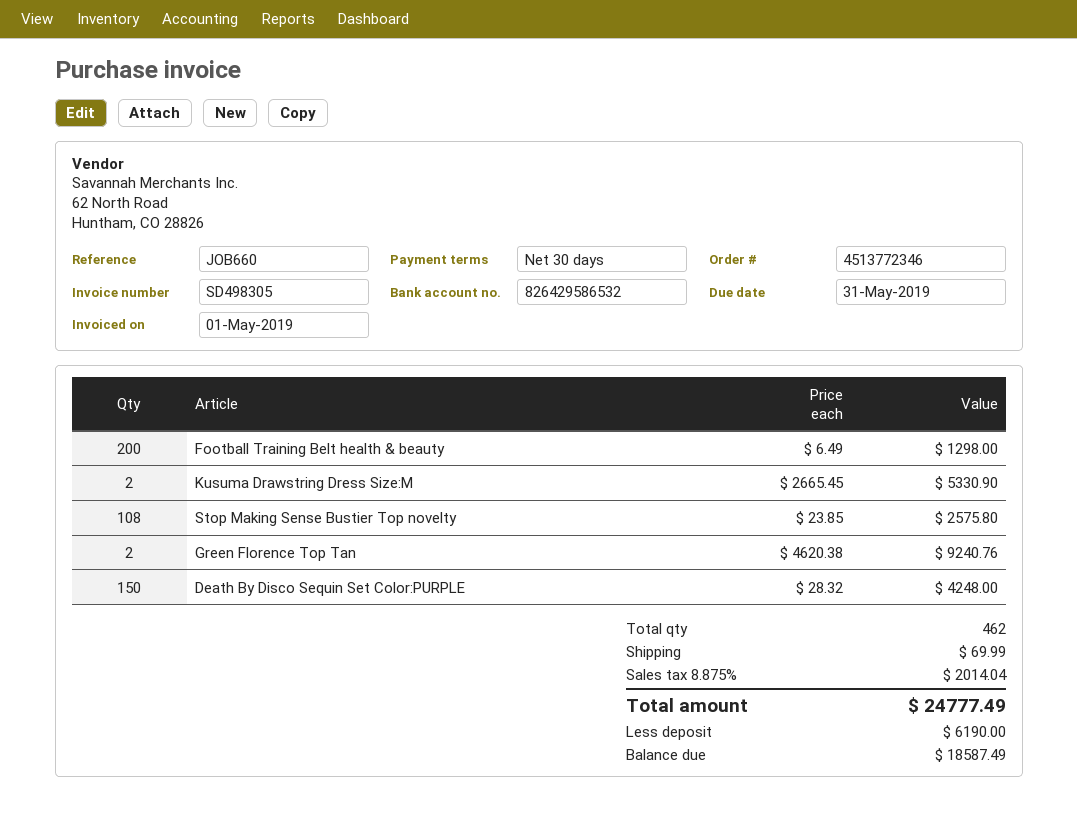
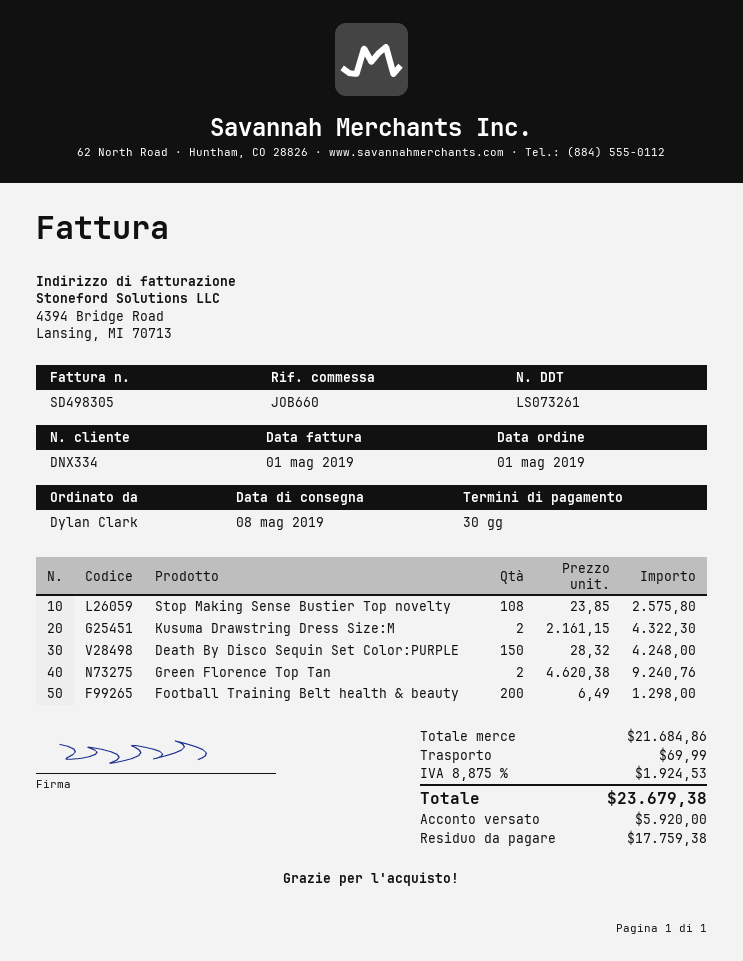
Kusuma Drawstring Dress Size:M: 2 x 2665.45 = 5330.90 -> 2 x 2161.15 = 4322.30
tax: 8.875% = 2014.04 -> 8.875% = 1924.53
total: 24777.49 -> 23679.38
deposit: 6190.00 -> 5920.00
balance: 18587.49 -> 17759.38

